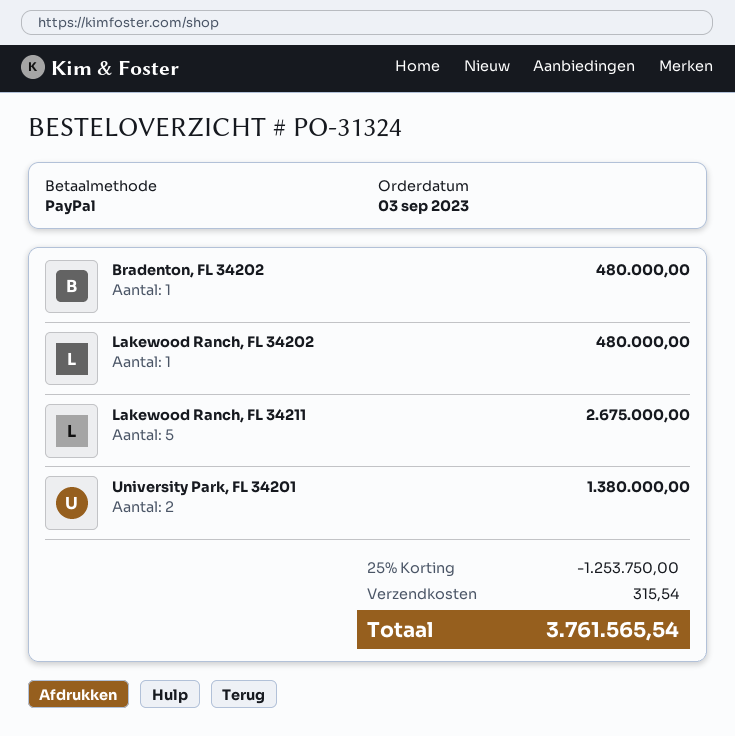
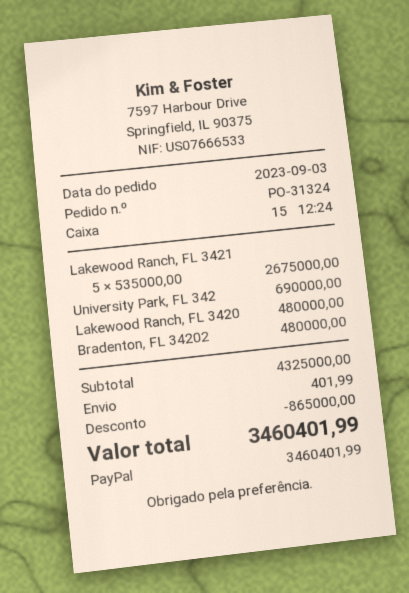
University Park, FL 34201: 2 for 1380000.00 -> 1 for 690000.00
discount: 1253750.00 -> 865000.00
shipping: 315.54 -> 401.99
total: 3761565.54 -> 3460401.99

